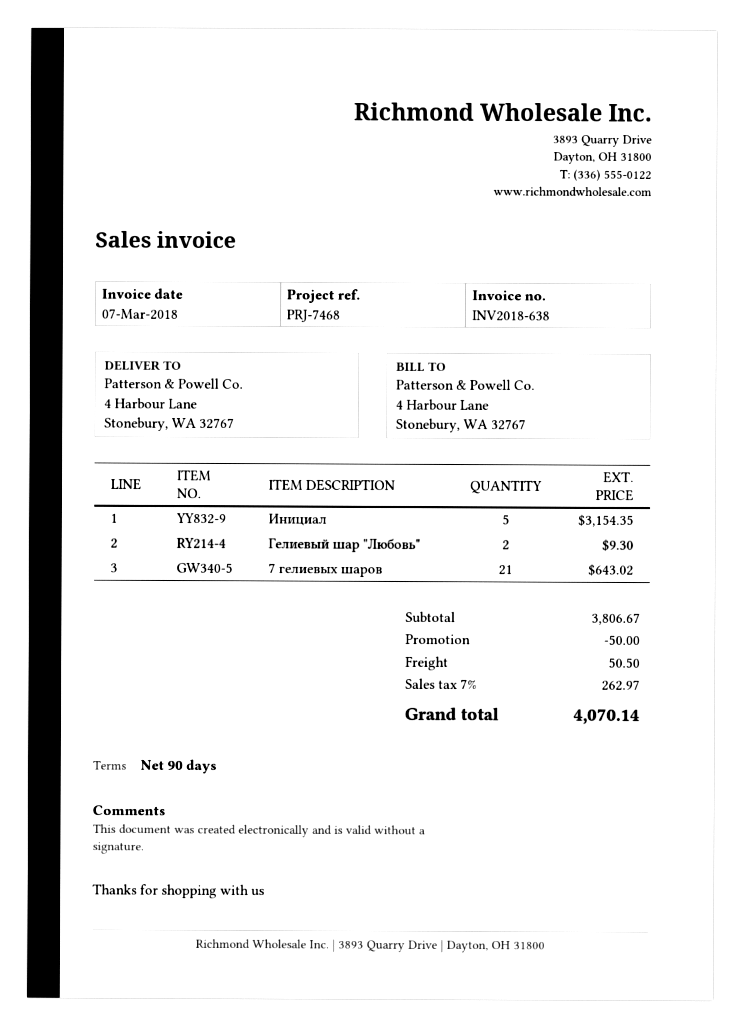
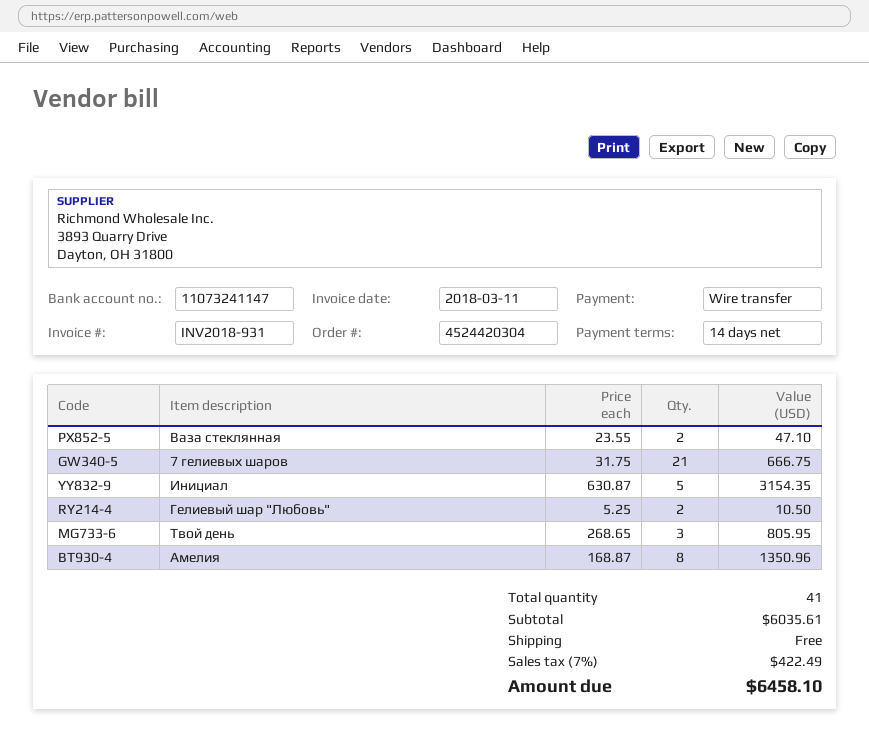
invoice number: INV2018-638 -> INV2018-931
invoice date: 2018-03-07 -> 2018-03-11
payment terms: 90 days -> 14 days
Гелиевый шар "Любовь": 2 for 9.30 -> 2 for 10.50
7 гелиевых шаров: 21 for 643.02 -> 21 for 666.75
Ваза стеклянная: none -> 2 for 47.10
Твой день: none -> 3 for 805.95
Амелия: none -> 8 for 1350.96
subtotal: 3806.67 -> 6035.61
discount: 50.00 -> none
shipping: 50.50 -> 0.00
tax: 7% = 262.97 -> 7% = 422.49
total: 4070.14 -> 6458.10

